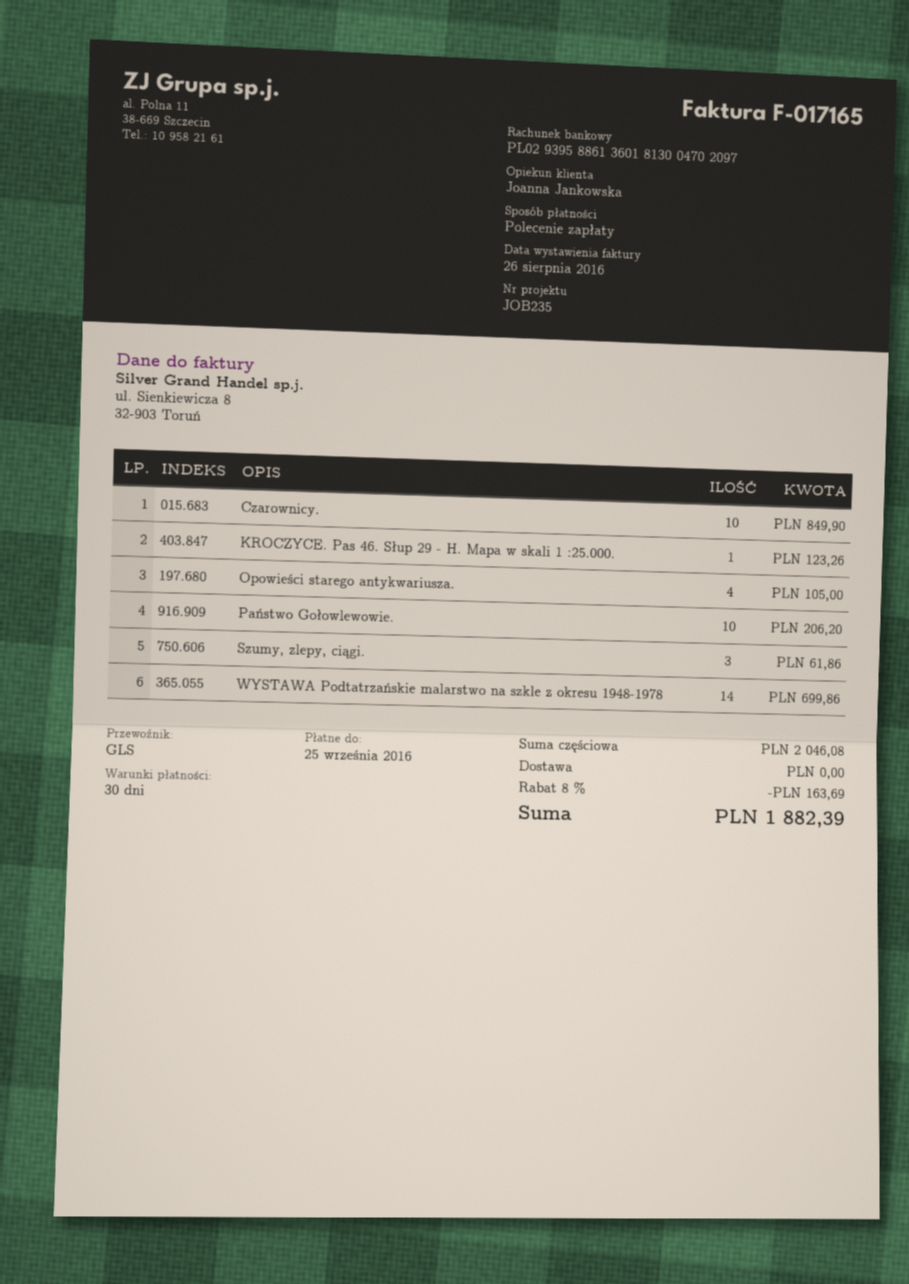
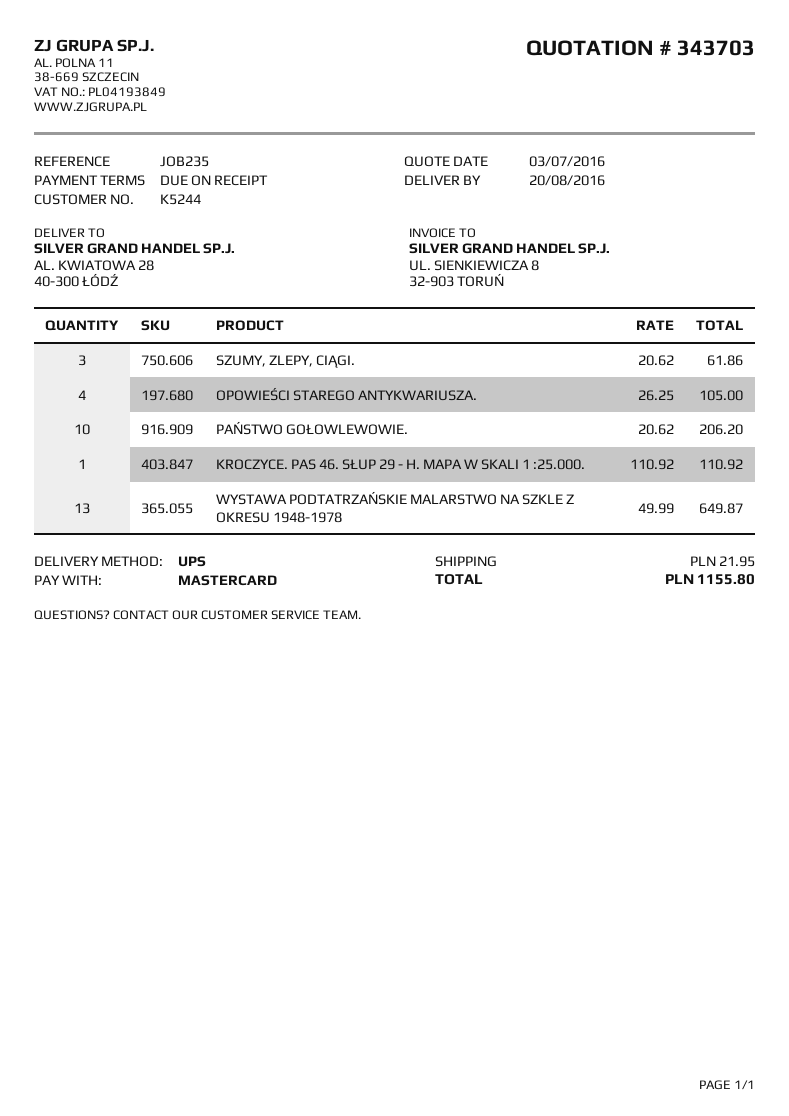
payment terms: 30 days -> on receipt
payment method: direct debit -> Mastercard
shipping method: GLS -> UPS
Czarownicy.: 10 for 849.90 -> none
KROCZYCE. Pas 46. Słup 29 - H. Mapa w skali 1 :25.000.: 1 for 123.26 -> 1 for 110.92
WYSTAWA Podtatrzańskie malarstwo na szkle z okresu 1948-1978: 14 for 699.86 -> 13 for 649.87
discount: 8% = 163.69 -> none
shipping: 0.00 -> 21.95
total: 1882.39 -> 1155.80

